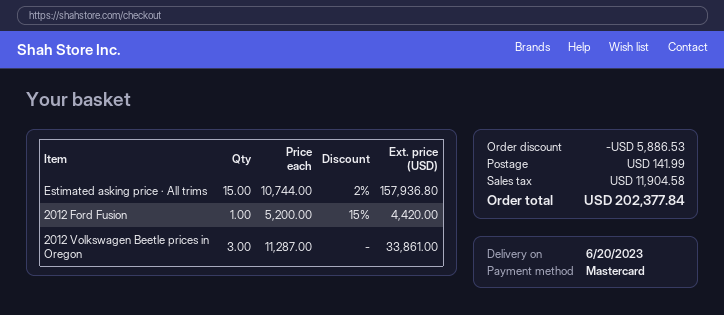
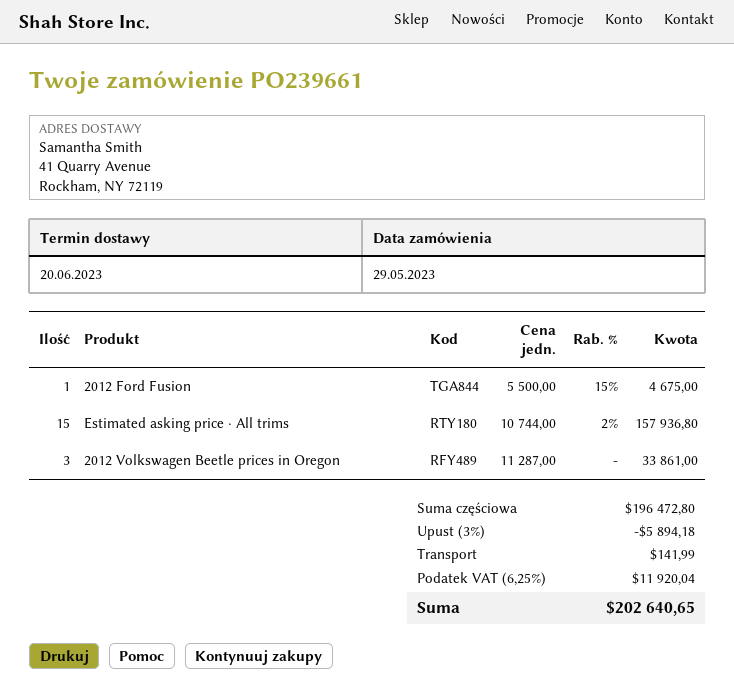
2012 Ford Fusion: 1 x 5200.00 - 15% = 4420.00 -> 1 x 5500.00 - 15% = 4675.00
discount: 5886.53 -> 5894.18
tax: 11904.58 -> 11920.04
total: 202377.84 -> 202640.65

